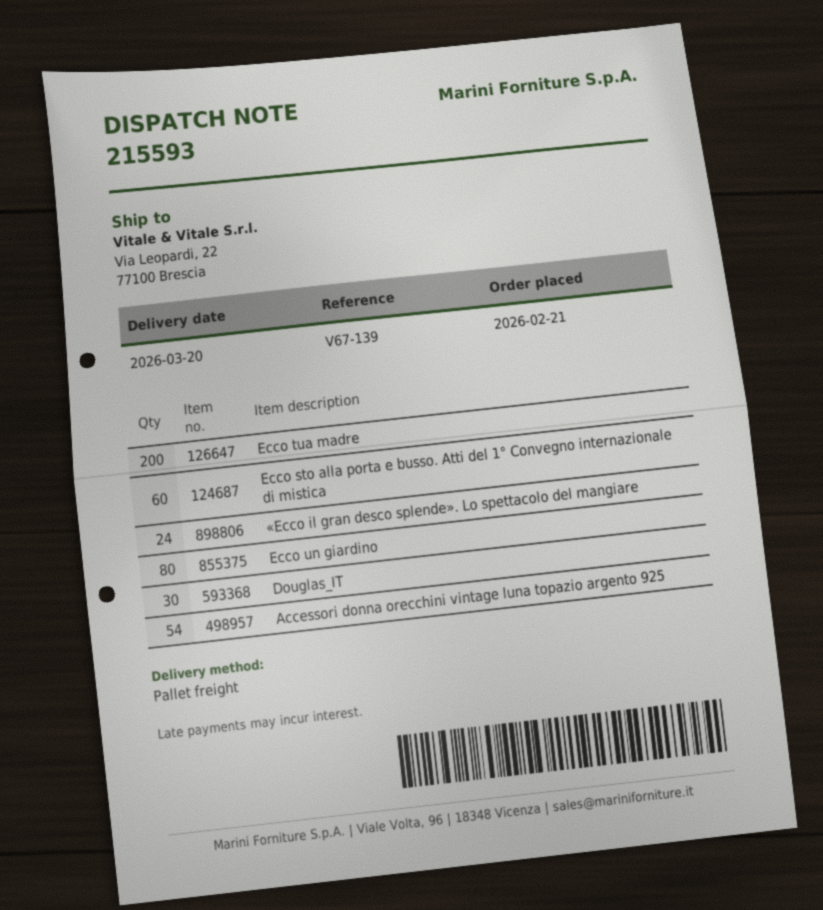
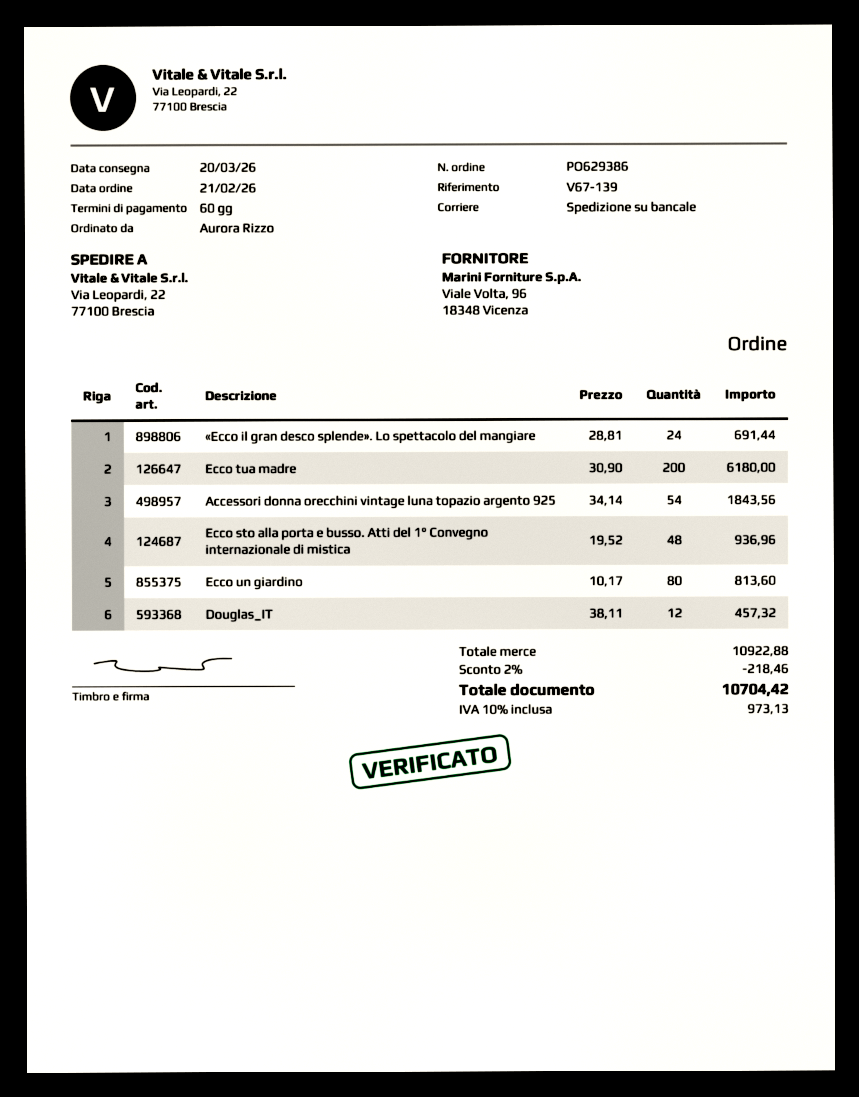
Ecco sto alla porta e busso. Atti del 1° Convegno internazionale di mistica: 60 -> 48
Douglas_IT: 30 -> 12

